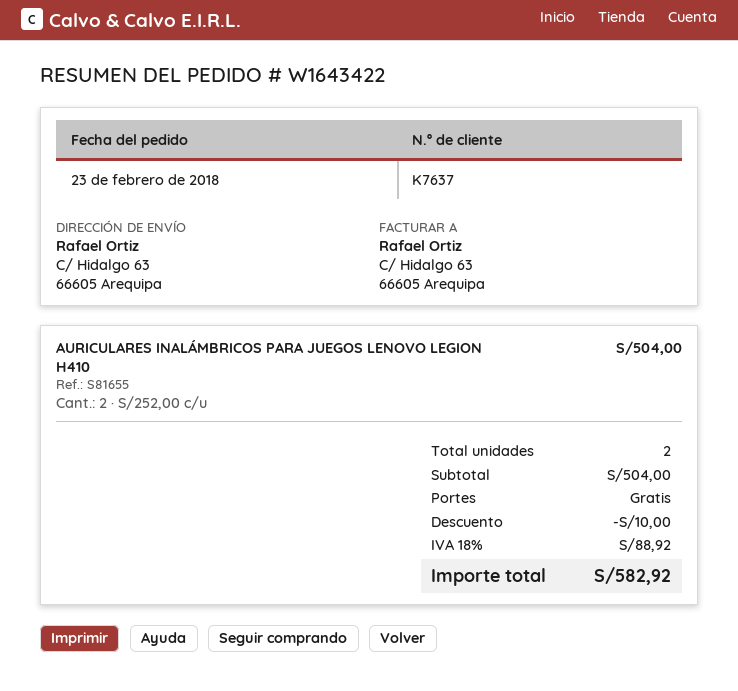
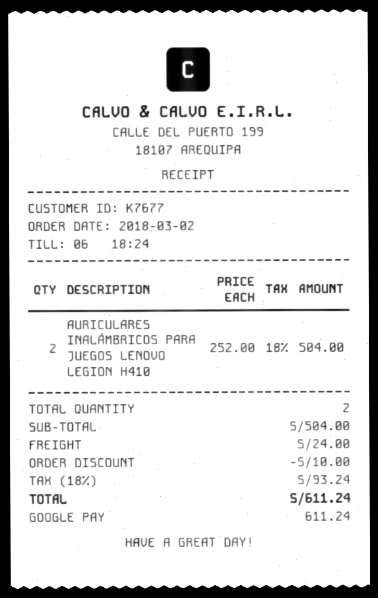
order date: 2018-02-23 -> 2018-03-02
customer number: K7637 -> K7677
shipping: 0.00 -> 24.00
tax: 18% = 88.92 -> 18% = 93.24
total: 582.92 -> 611.24

